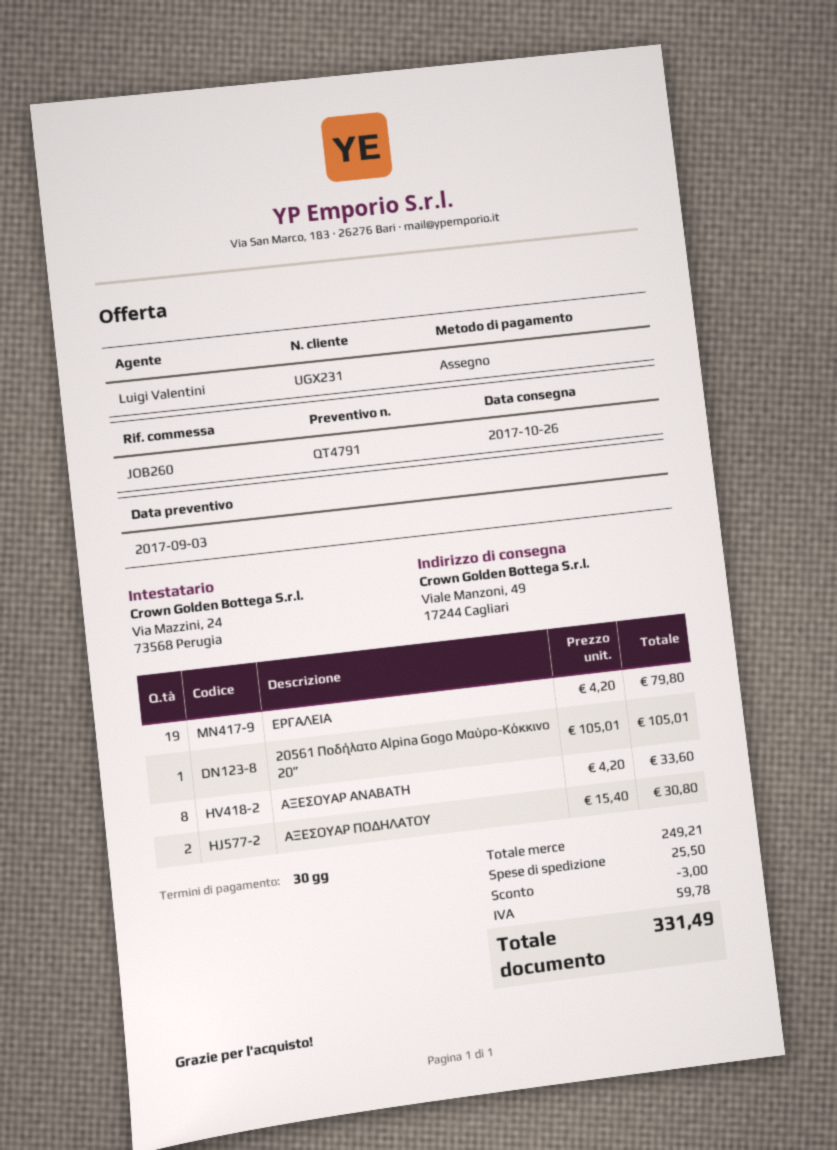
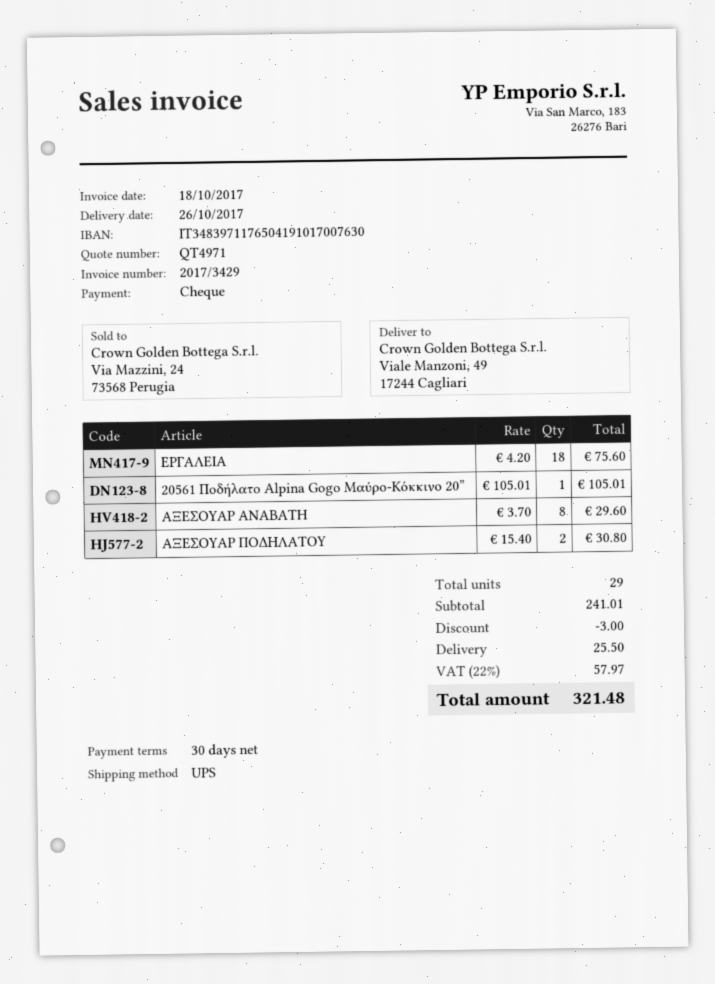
quote number: QT4791 -> QT4971
ΕΡΓΑΛΕΙΑ: 19 x 4.20 = 79.80 -> 18 x 4.20 = 75.60
ΑΞΕΣΟΥΑΡ ΑΝΑΒΑΤΗ: 8 x 4.20 = 33.60 -> 8 x 3.70 = 29.60
subtotal: 249.21 -> 241.01
tax: 59.78 -> 57.97
total: 331.49 -> 321.48

